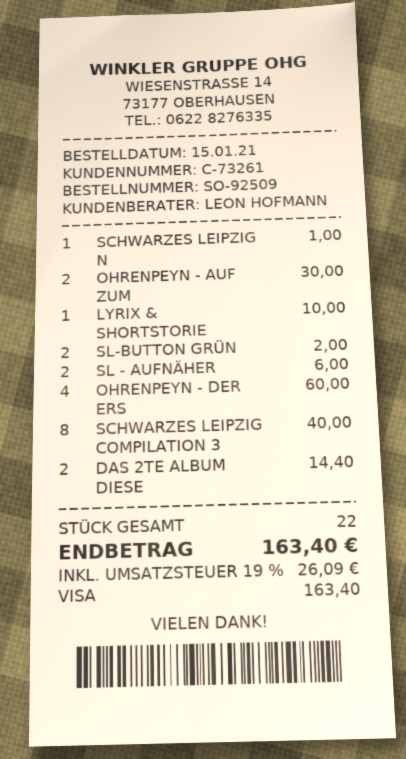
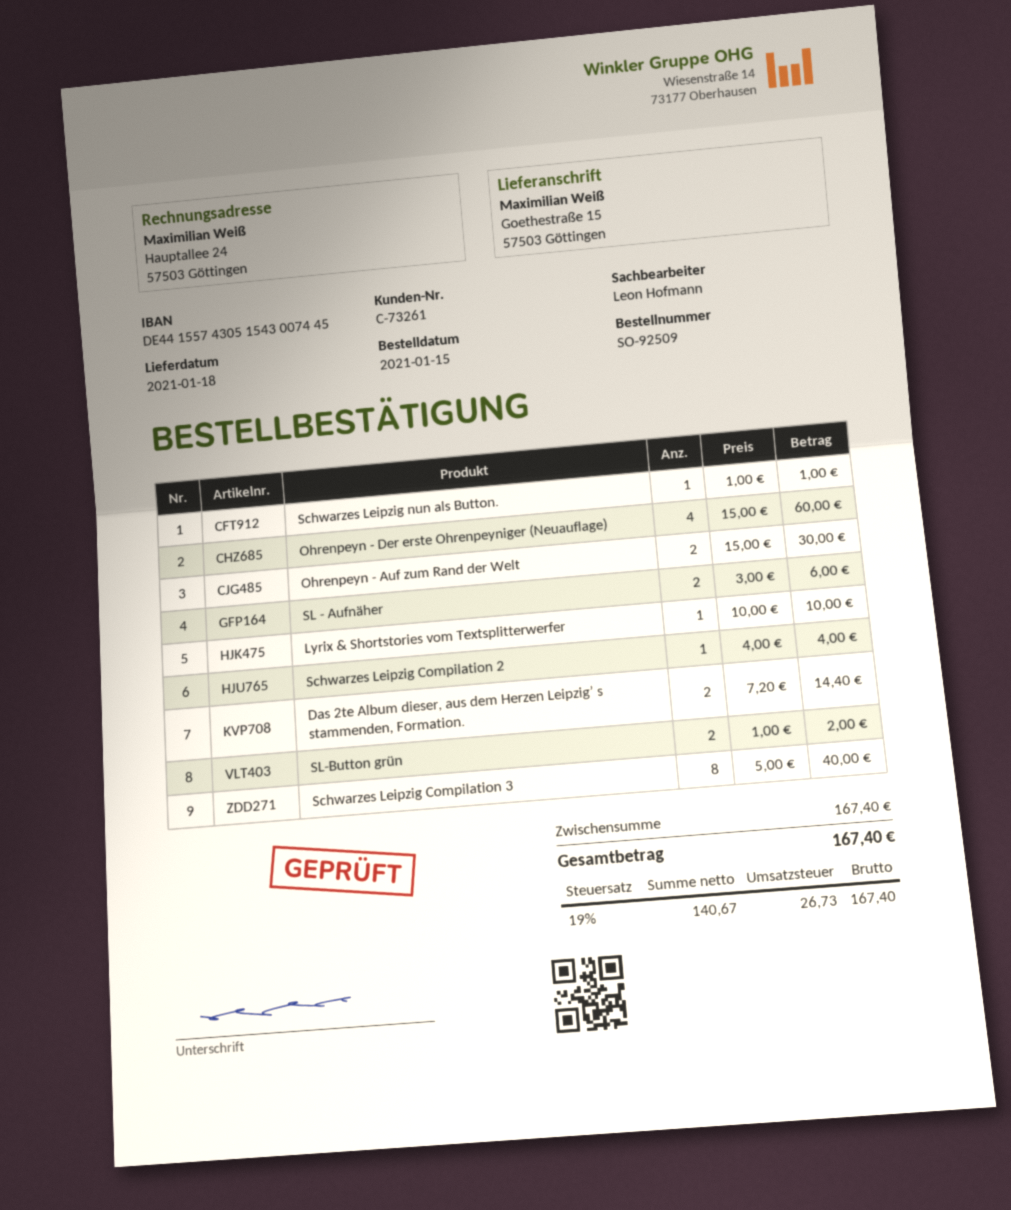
Schwarzes Leipzig Compilation 2: none -> 1 for 4.00
tax: 19% = 26.09 -> 19% = 26.73
total: 163.40 -> 167.40

